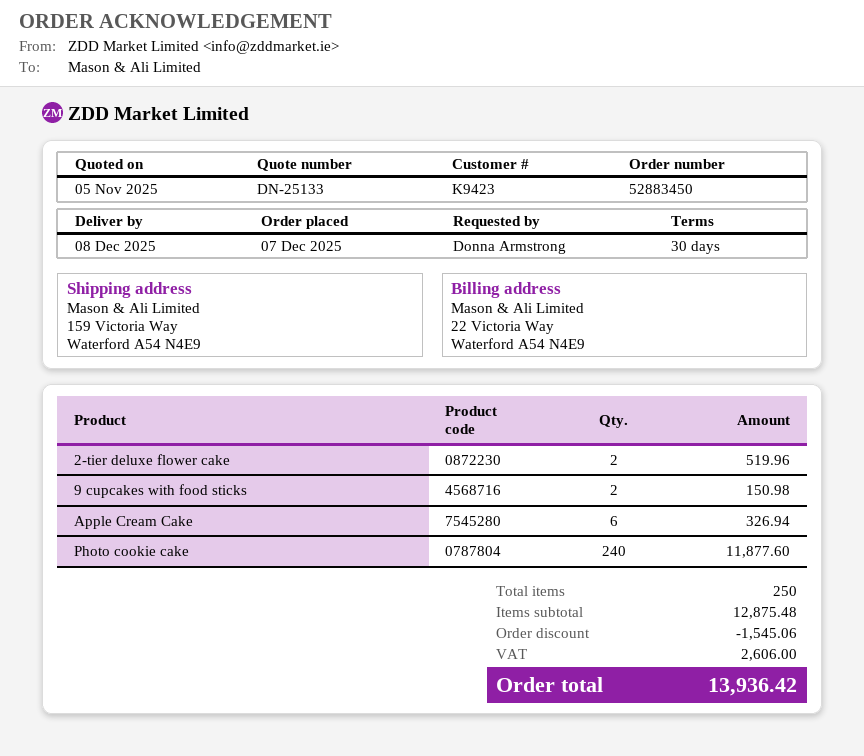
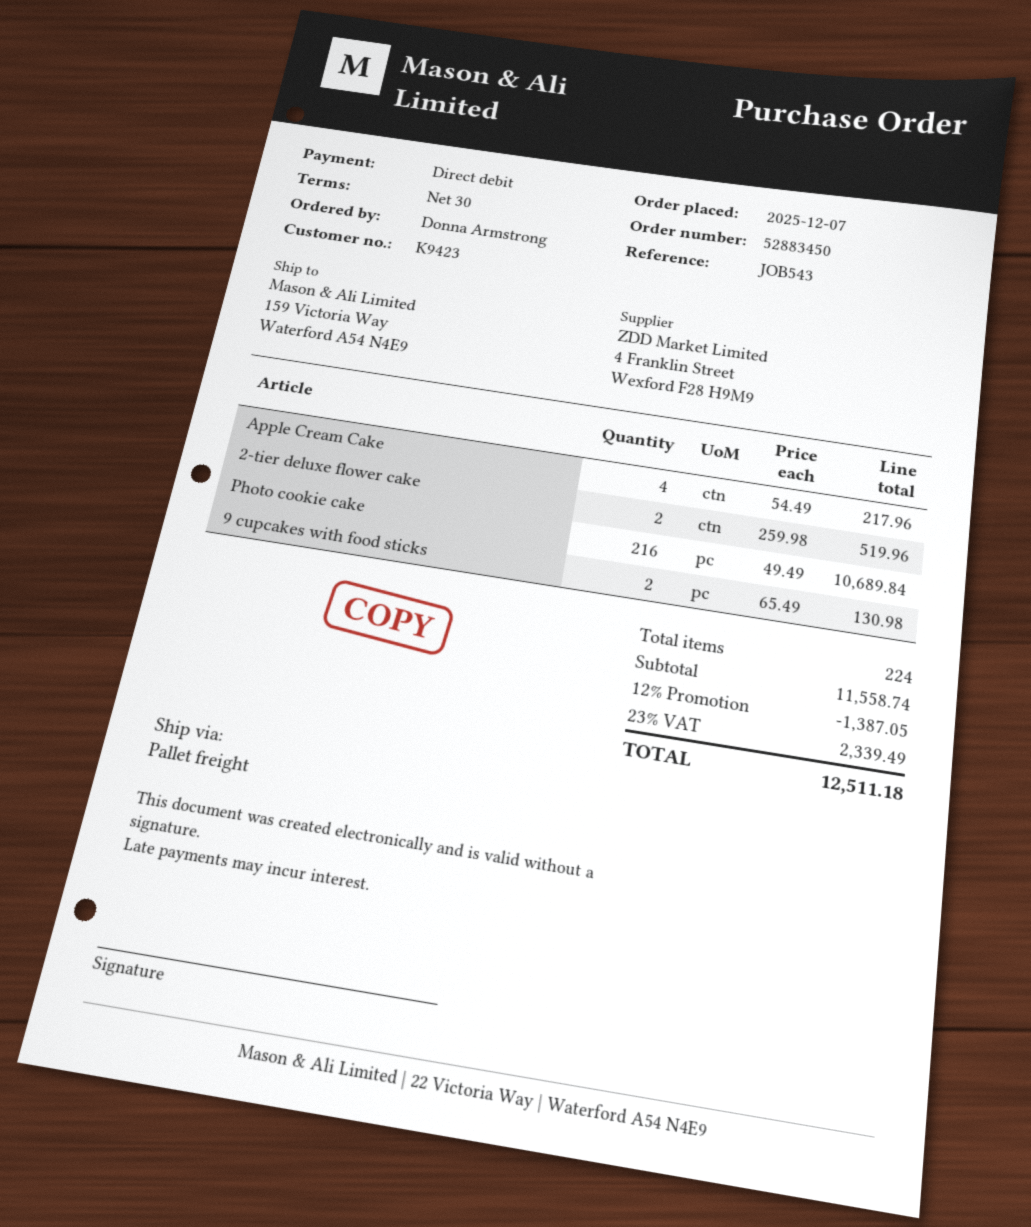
9 cupcakes with food sticks: 2 for 150.98 -> 2 for 130.98
Apple Cream Cake: 6 for 326.94 -> 4 for 217.96
Photo cookie cake: 240 for 11877.60 -> 216 for 10689.84
total quantity: 250 -> 224
subtotal: 12875.48 -> 11558.74
discount: 1545.06 -> 1387.05
tax: 2606.00 -> 2339.49
total: 13936.42 -> 12511.18

